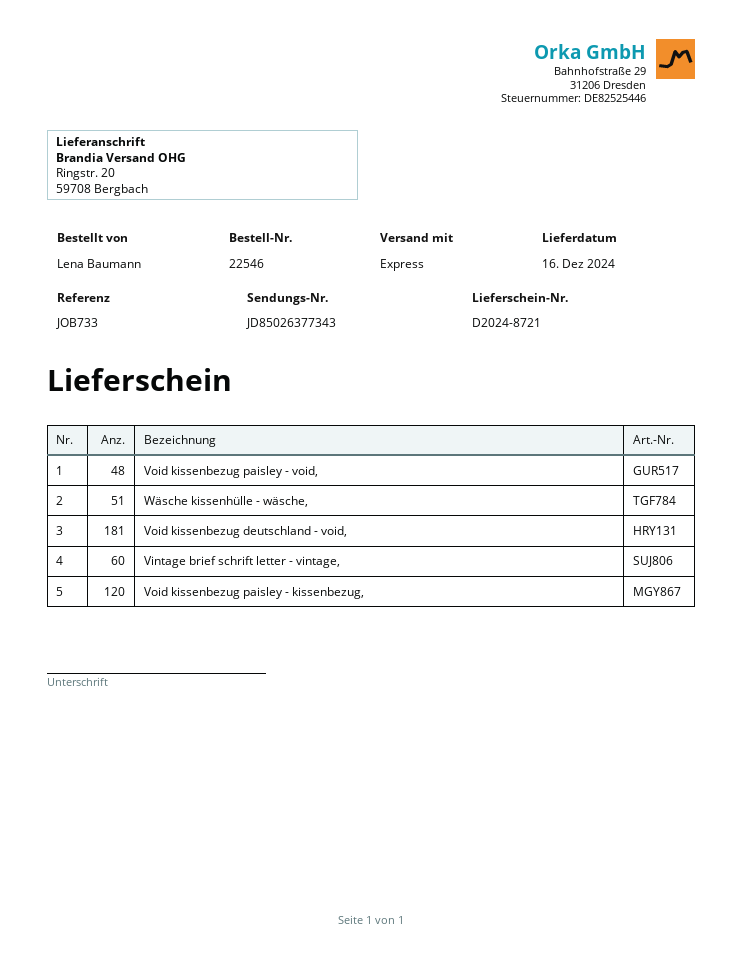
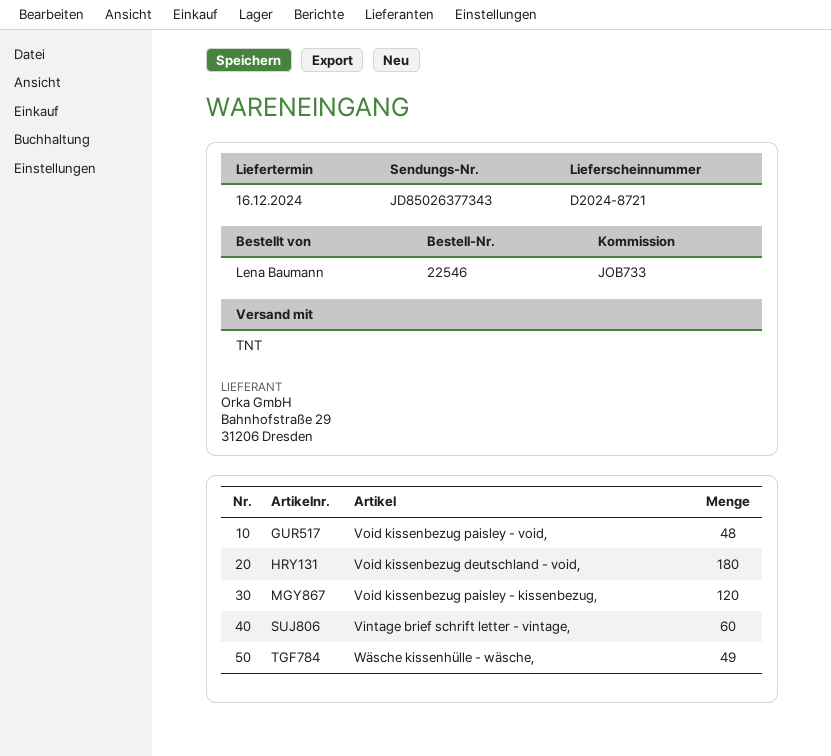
shipping method: express -> TNT
Wäsche kissenhülle - wäsche,: 51 -> 49
Void kissenbezug deutschland - void,: 181 -> 180

